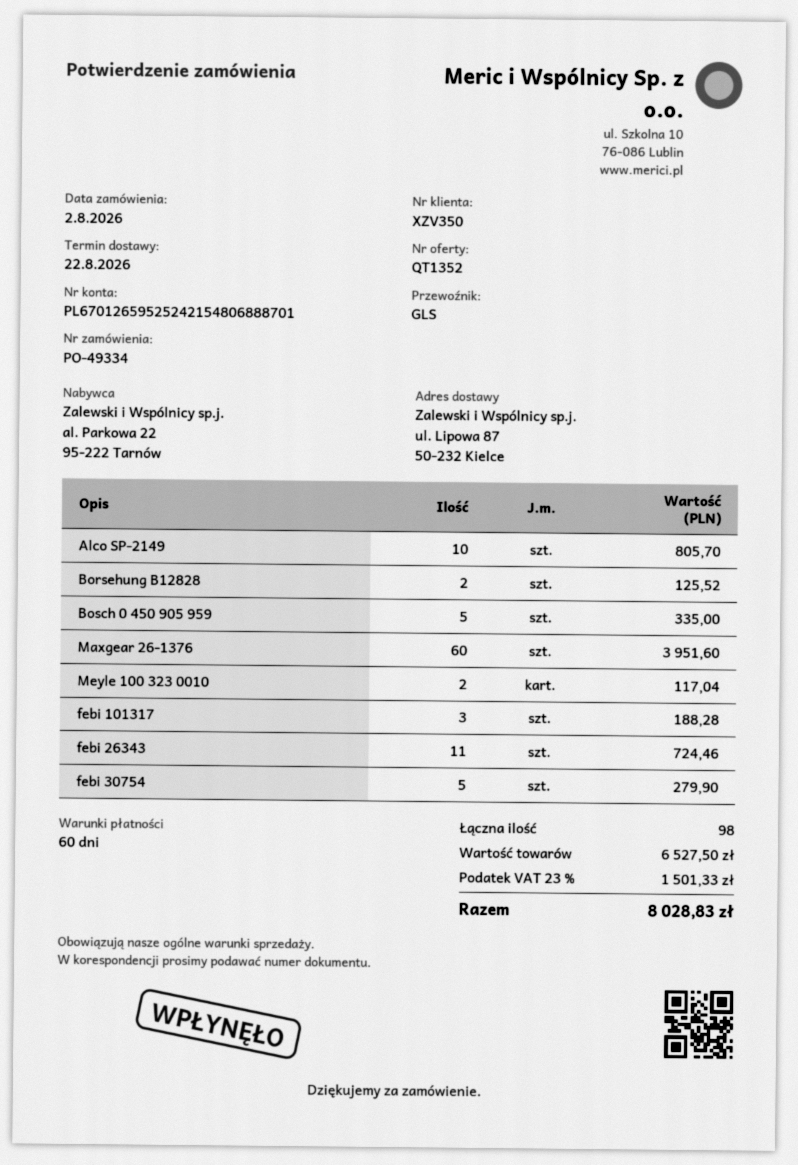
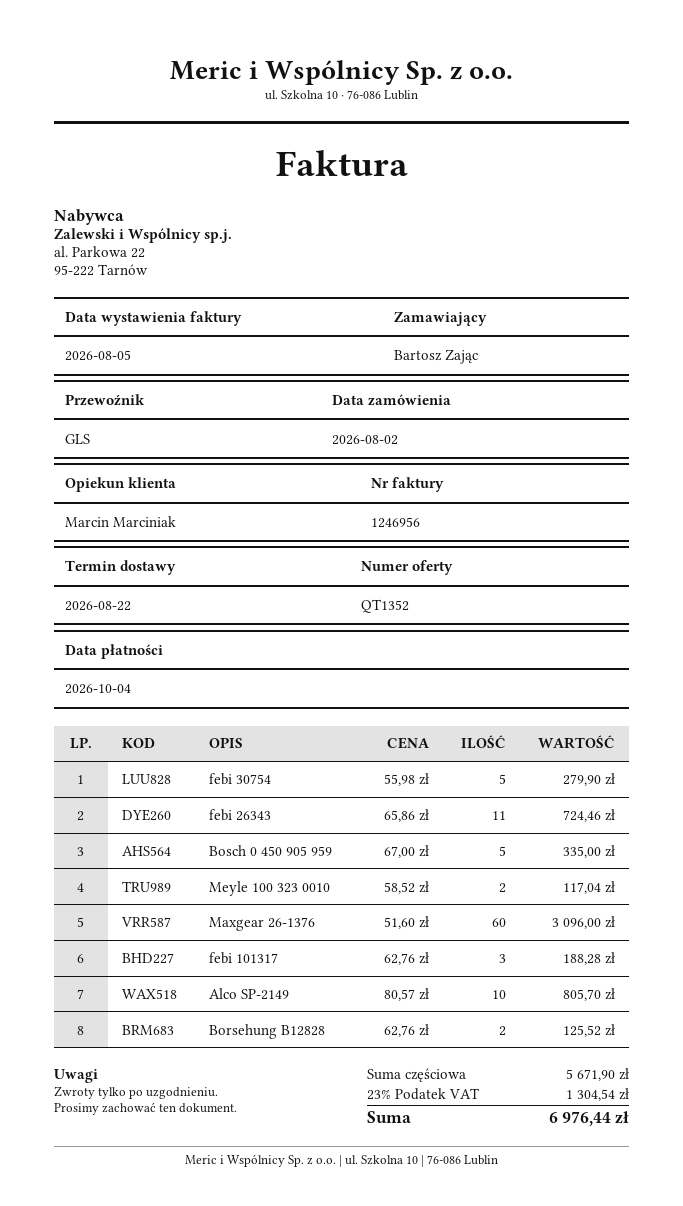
Maxgear 26-1376: 60 for 3951.60 -> 60 for 3096.00
subtotal: 6527.50 -> 5671.90
tax: 23% = 1501.33 -> 23% = 1304.54
total: 8028.83 -> 6976.44

